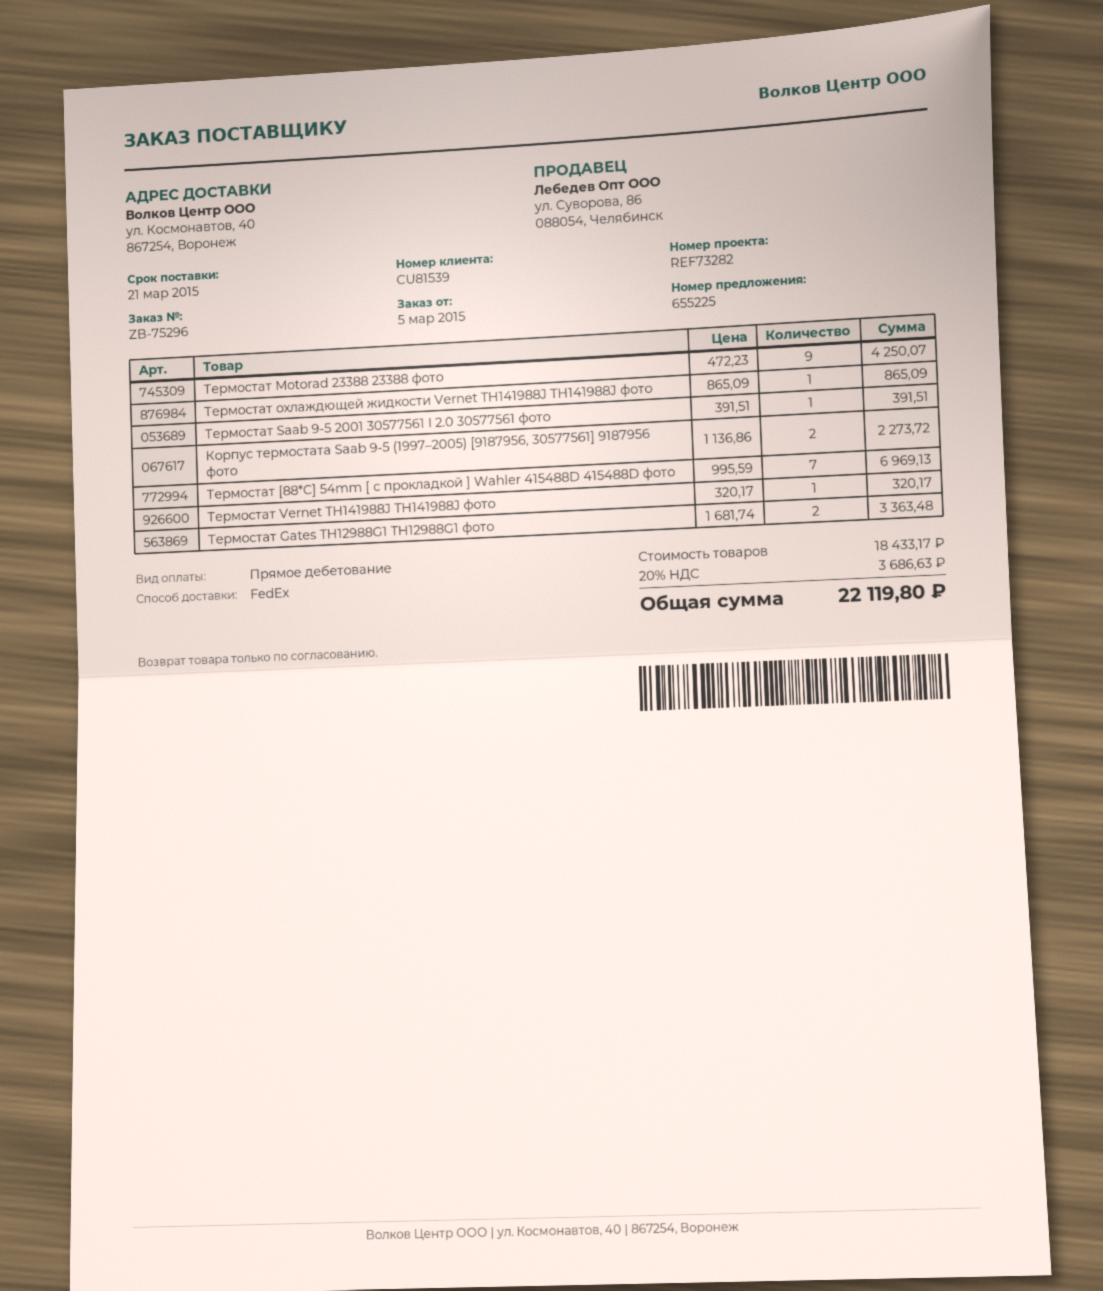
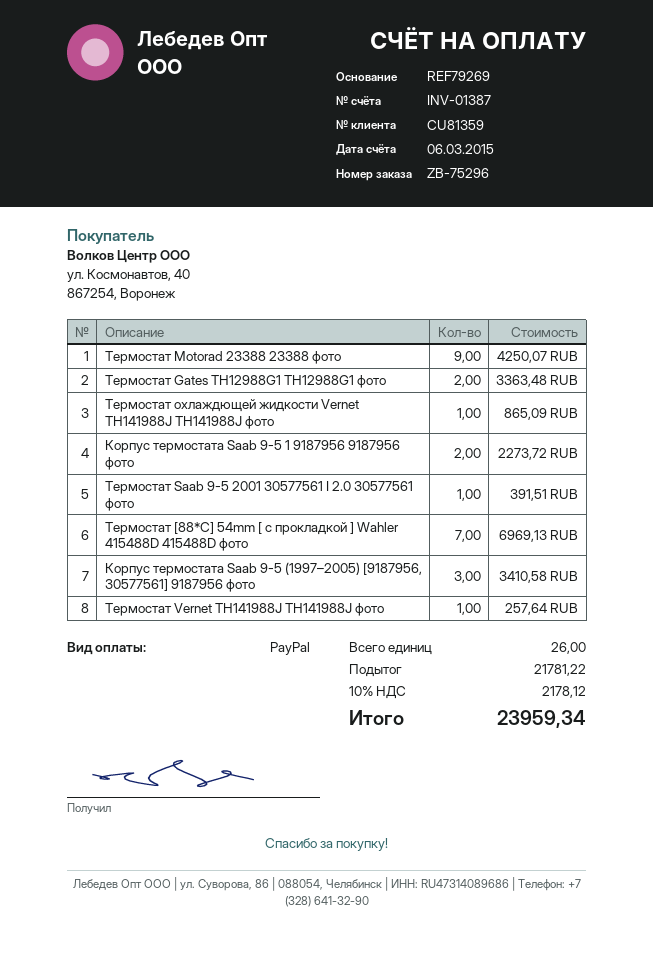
customer number: CU81539 -> CU81359
reference: REF73282 -> REF79269
payment method: direct debit -> PayPal
Корпус термостата Saab 9-5 (1997–2005) [9187956, 30577561] 9187956 фото: 2 for 2273.72 -> 3 for 3410.58
Термостат Vernet TH141988J TH141988J фото: 1 for 320.17 -> 1 for 257.64
Корпус термостата Saab 9-5 1 9187956 9187956 фото: none -> 2 for 2273.72
subtotal: 18433.17 -> 21781.22
tax: 20% = 3686.63 -> 10% = 2178.12
total: 22119.80 -> 23959.34

